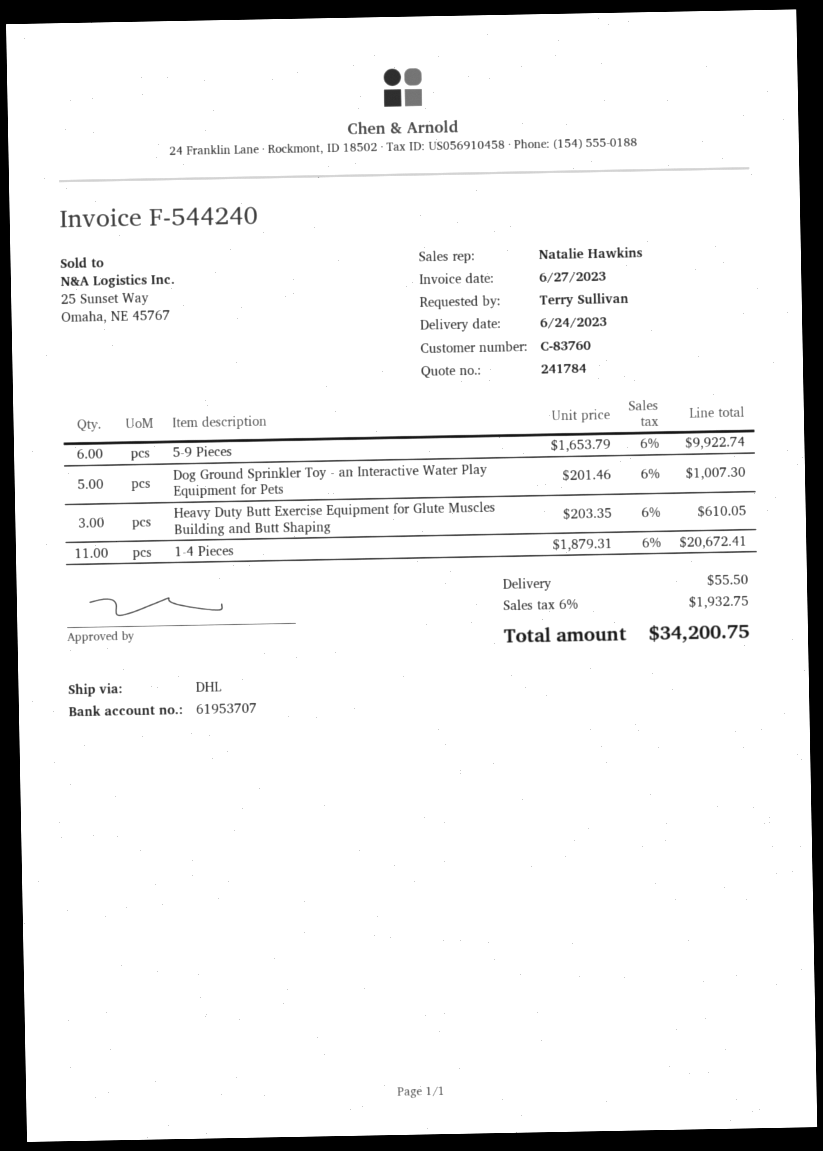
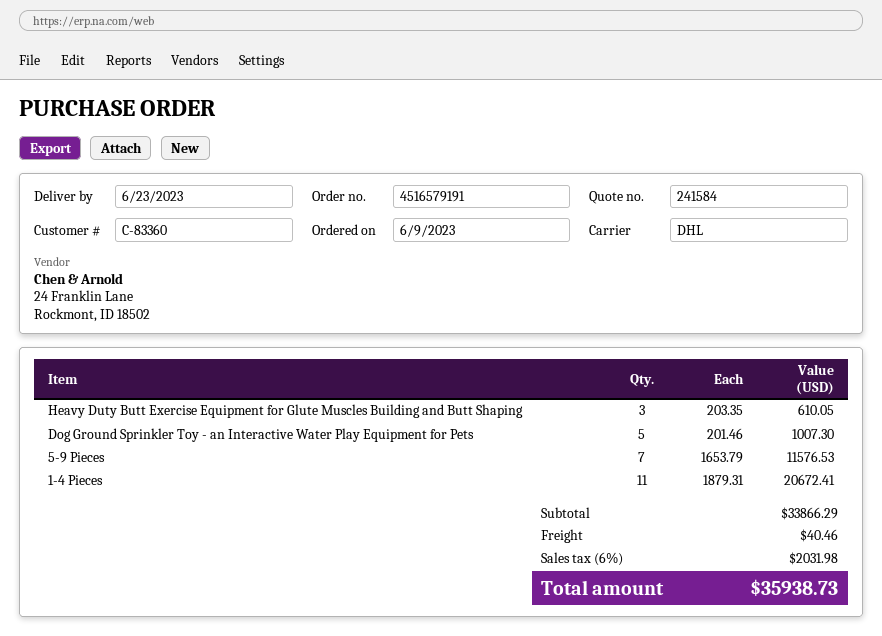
quote number: 241784 -> 241584
delivery date: 2023-06-24 -> 2023-06-23
customer number: C-83760 -> C-83360
5-9 Pieces: 6 x 1653.79 = 9922.74 -> 7 x 1653.79 = 11576.53
shipping: 55.50 -> 40.46
tax: 6% = 1932.75 -> 6% = 2031.98
total: 34200.75 -> 35938.73

